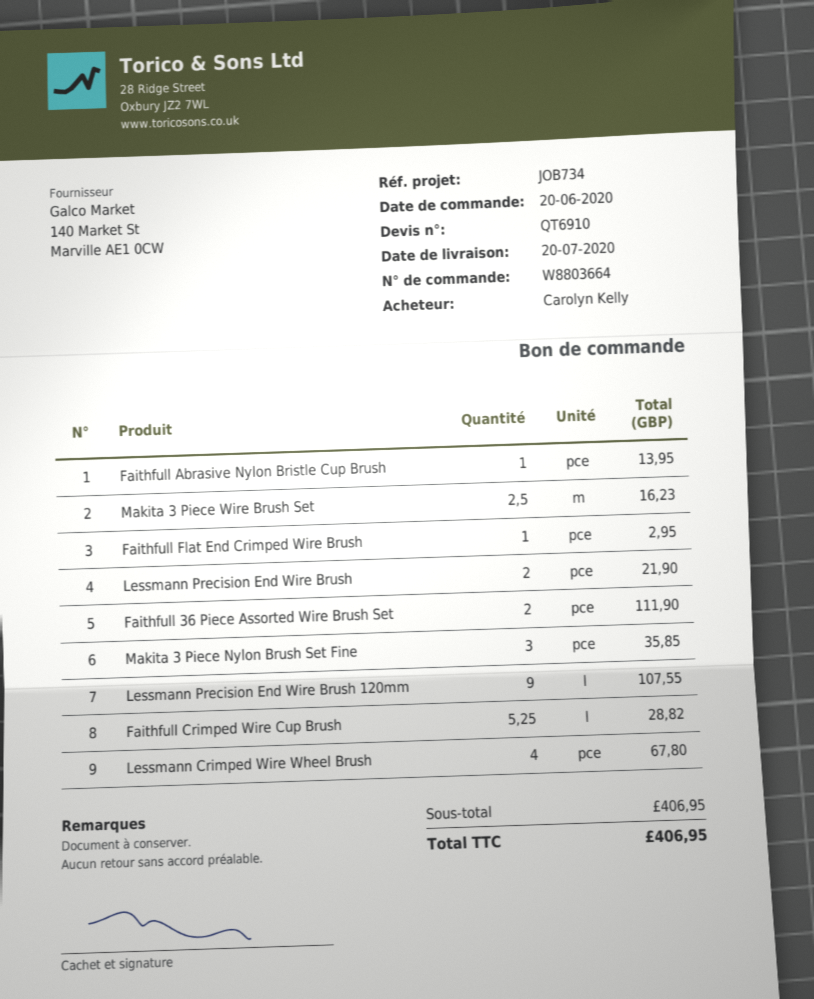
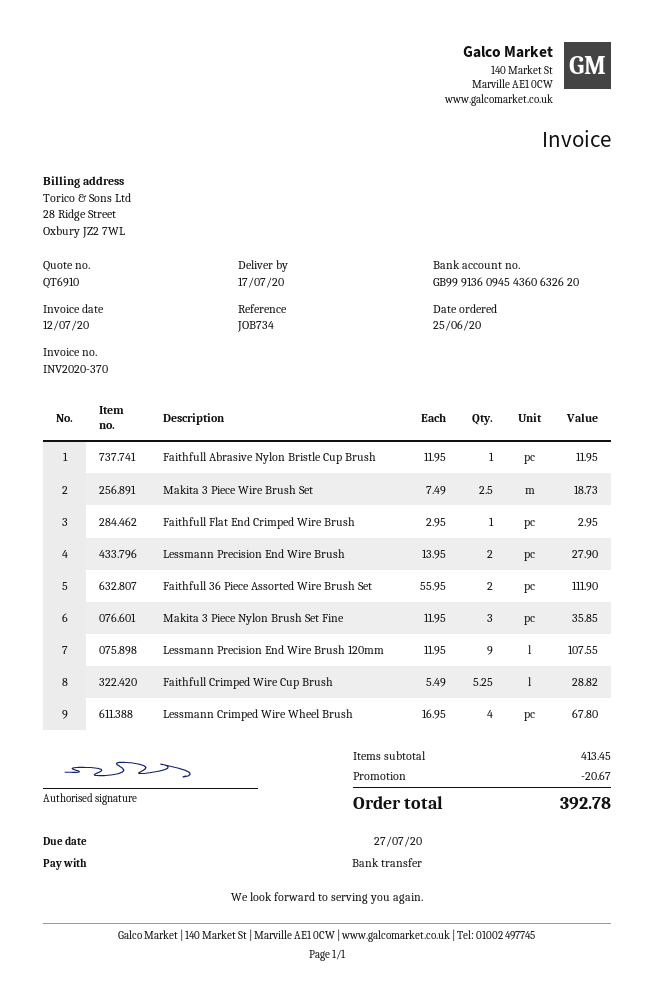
order date: 2020-06-20 -> 2020-06-25
delivery date: 2020-07-20 -> 2020-07-17
Faithfull Abrasive Nylon Bristle Cup Brush: 1 for 13.95 -> 1 for 11.95
Makita 3 Piece Wire Brush Set: 2.5 for 16.23 -> 2.5 for 18.73
Lessmann Precision End Wire Brush: 2 for 21.90 -> 2 for 27.90
subtotal: 406.95 -> 413.45
discount: none -> 20.67
total: 406.95 -> 392.78

